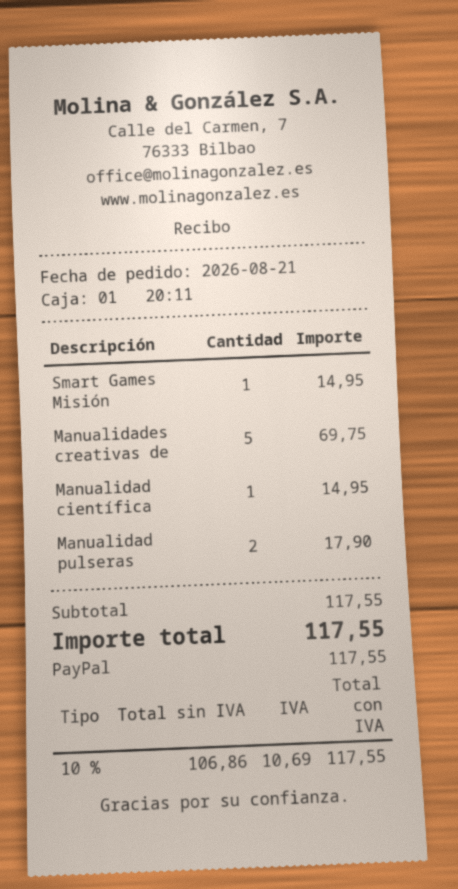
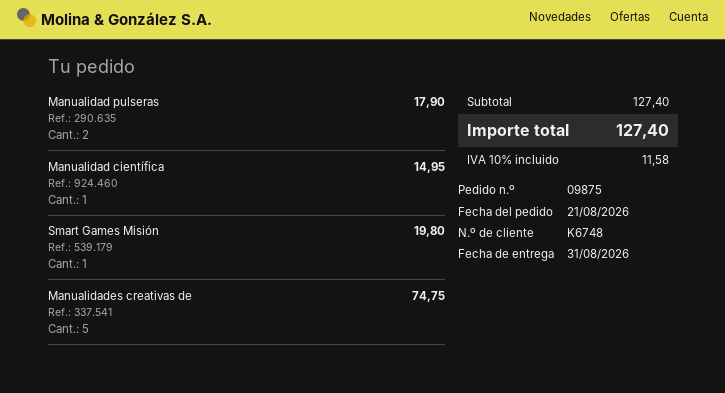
Smart Games Misión: 1 for 14.95 -> 1 for 19.80
Manualidades creativas de: 5 for 69.75 -> 5 for 74.75
subtotal: 117.55 -> 127.40
tax: 10% = 10.69 -> 10% = 11.58
total: 117.55 -> 127.40

